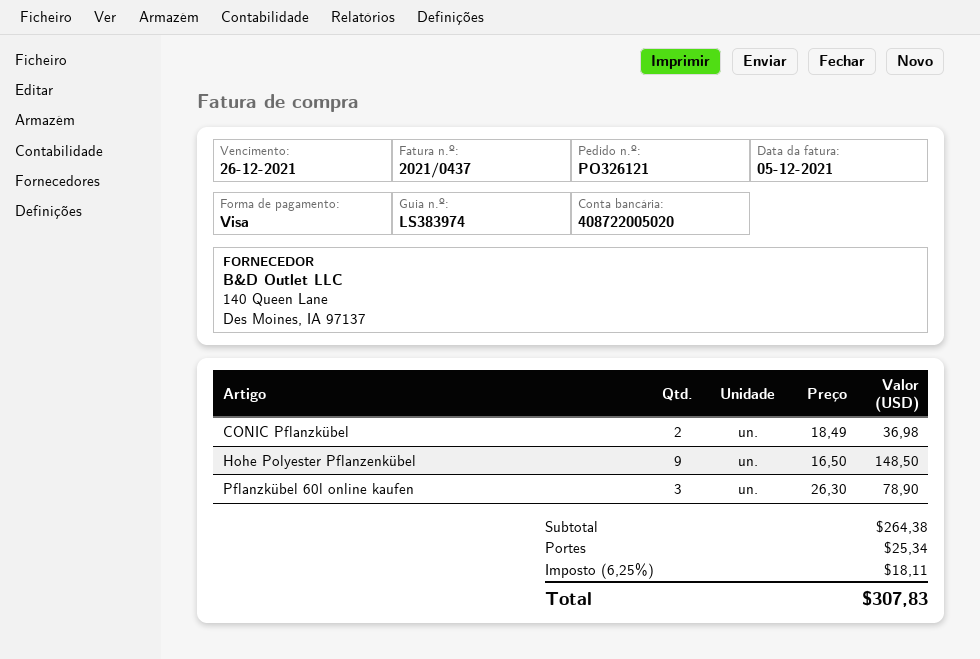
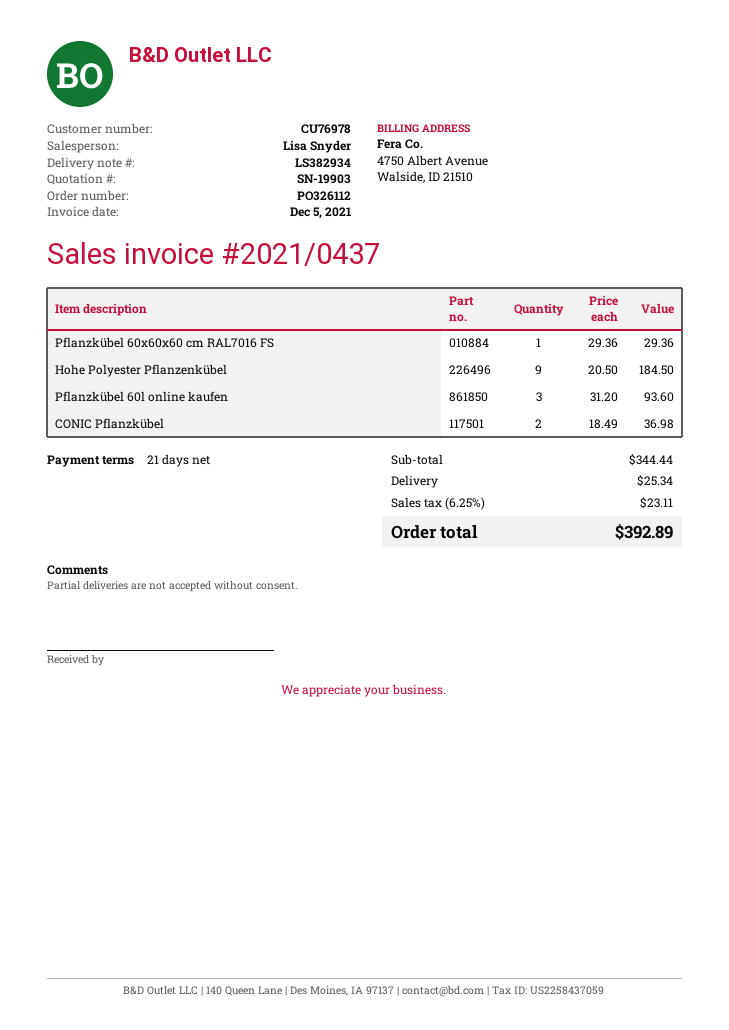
order number: PO326121 -> PO326112
delivery note number: LS383974 -> LS382934
Hohe Polyester Pflanzenkübel: 9 x 16.50 = 148.50 -> 9 x 20.50 = 184.50
Pflanzkübel 60l online kaufen: 3 x 26.30 = 78.90 -> 3 x 31.20 = 93.60
Pflanzkübel 60x60x60 cm RAL7016 FS: none -> 1 x 29.36 = 29.36
subtotal: 264.38 -> 344.44
tax: 6.25% = 18.11 -> 6.25% = 23.11
total: 307.83 -> 392.89

